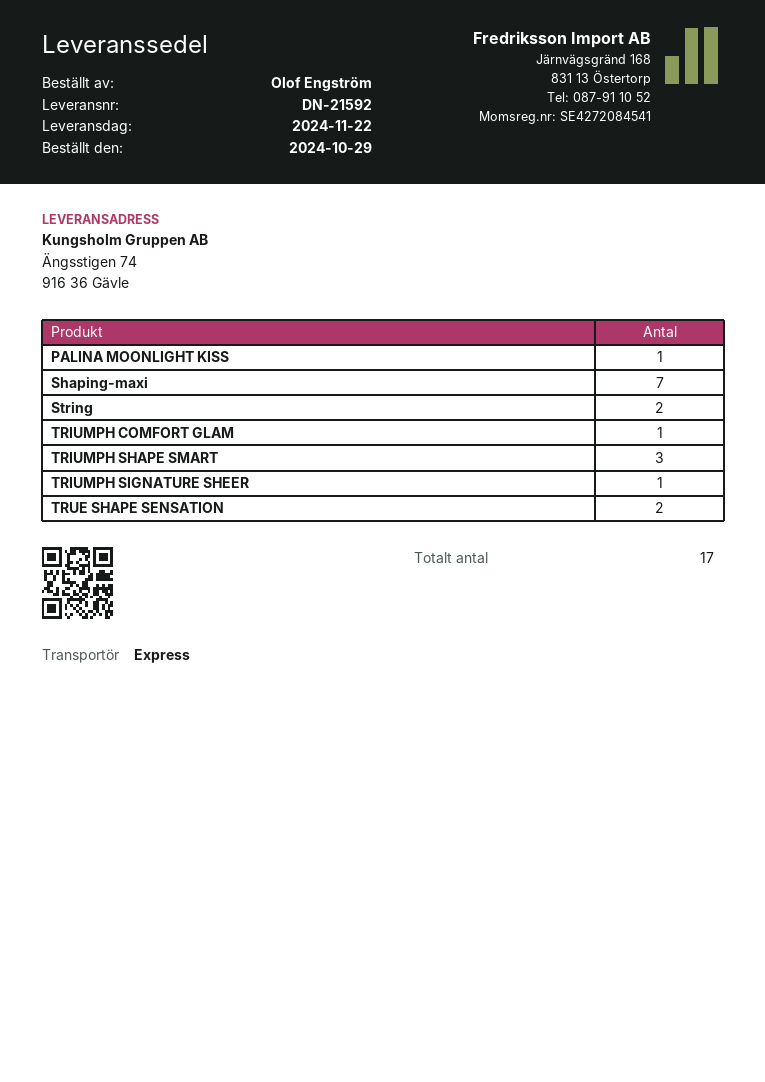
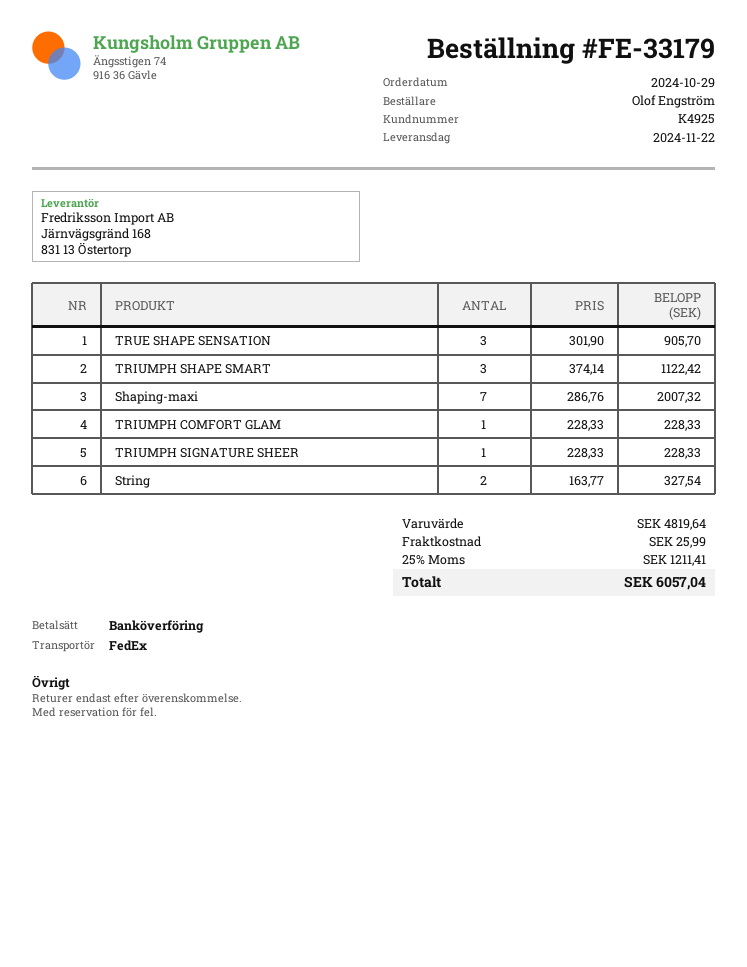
shipping method: express -> FedEx
PALINA MOONLIGHT KISS: 1 -> none
TRUE SHAPE SENSATION: 2 -> 3

